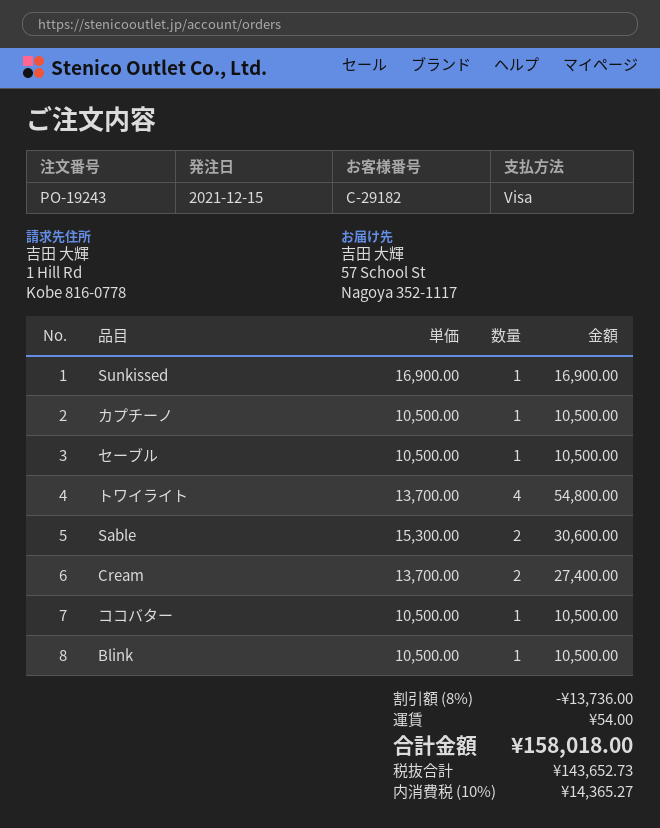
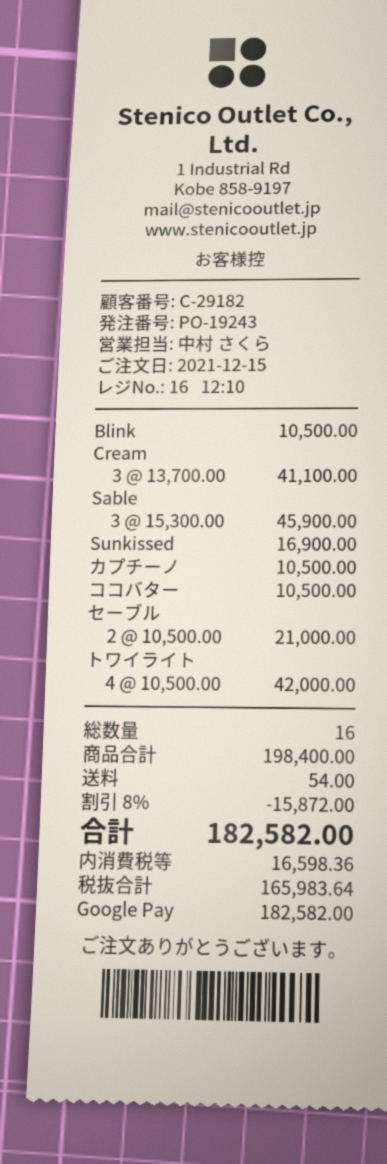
payment method: Visa -> Google Pay
セーブル: 1 x 10500.00 = 10500.00 -> 2 x 10500.00 = 21000.00
トワイライト: 4 x 13700.00 = 54800.00 -> 4 x 10500.00 = 42000.00
Sable: 2 x 15300.00 = 30600.00 -> 3 x 15300.00 = 45900.00
Cream: 2 x 13700.00 = 27400.00 -> 3 x 13700.00 = 41100.00
discount: 8% = 13736.00 -> 8% = 15872.00
net: 143652.73 -> 165983.64
tax: 14365.27 -> 16598.36
total: 158018.00 -> 182582.00

